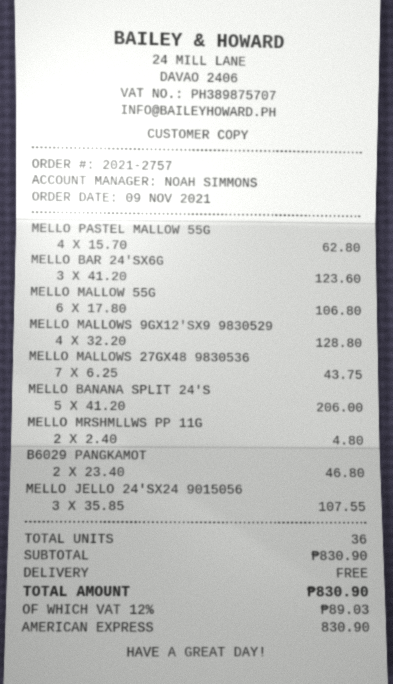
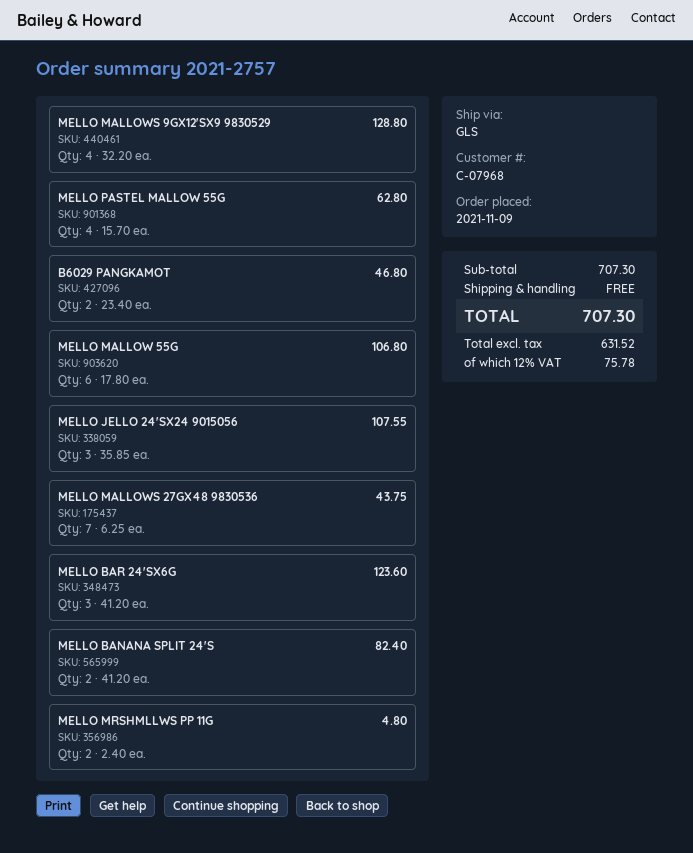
MELLO BANANA SPLIT 24'S: 5 x 41.20 = 206.00 -> 2 x 41.20 = 82.40
subtotal: 830.90 -> 707.30
tax: 12% = 89.03 -> 12% = 75.78
total: 830.90 -> 707.30

